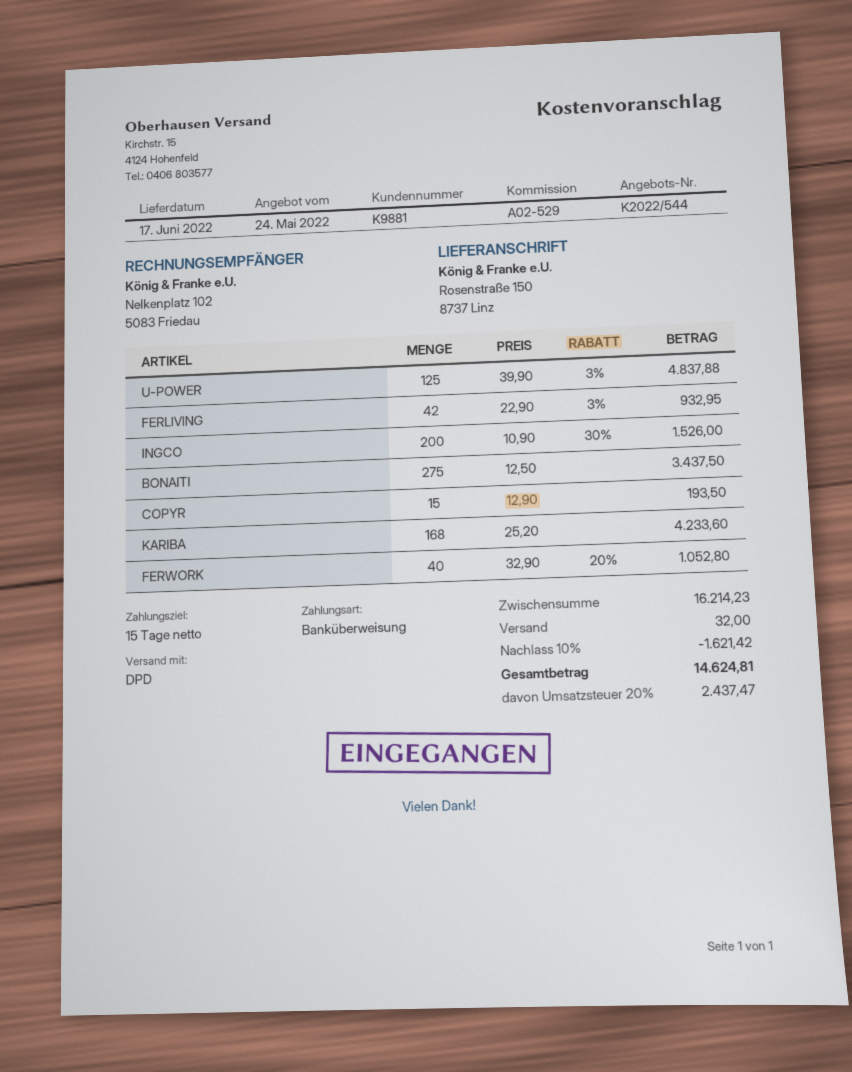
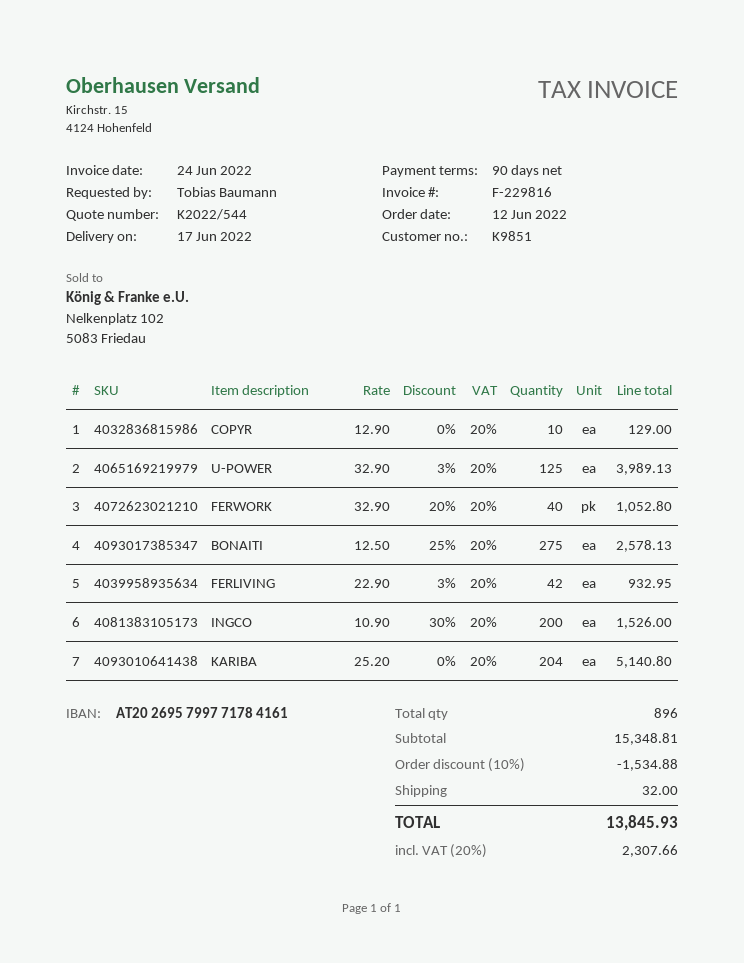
payment terms: 15 days -> 90 days
customer number: K9881 -> K9851
U-POWER: 125 x 39.90 - 3% = 4837.88 -> 125 x 32.90 - 3% = 3989.13
BONAITI: 275 x 12.50 = 3437.50 -> 275 x 12.50 - 25% = 2578.13
COPYR: 15 x 12.90 = 193.50 -> 10 x 12.90 = 129.00
KARIBA: 168 x 25.20 = 4233.60 -> 204 x 25.20 = 5140.80
subtotal: 16214.23 -> 15348.81
discount: 10% = 1621.42 -> 10% = 1534.88
tax: 20% = 2437.47 -> 20% = 2307.66
total: 14624.81 -> 13845.93

